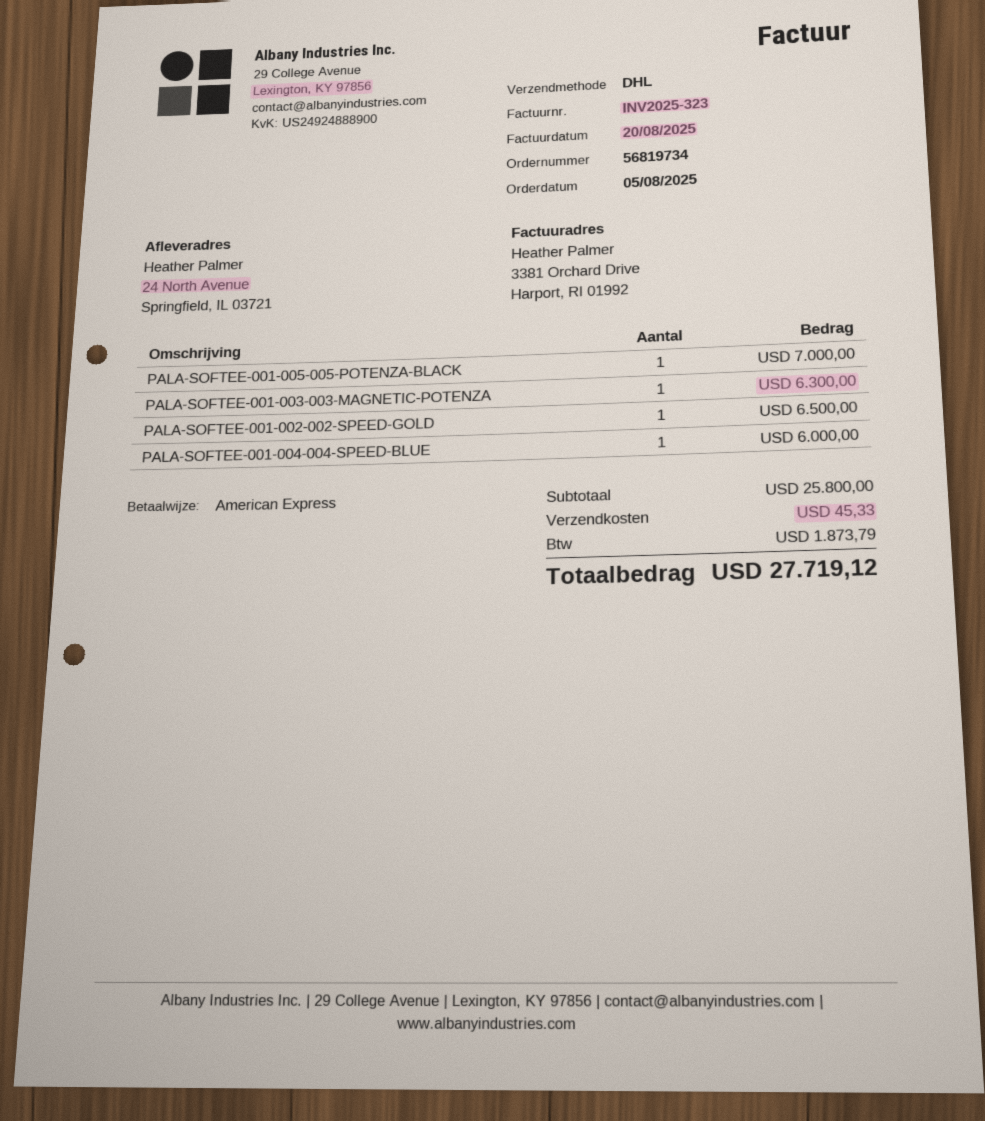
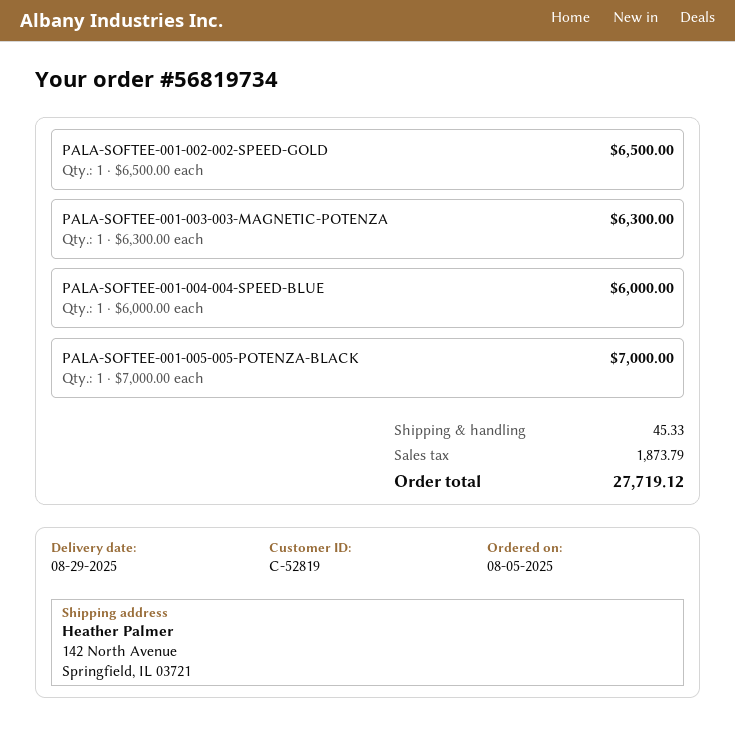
ship to: 24 North Avenue, Springfield, IL 03721 -> 142 North Avenue, Springfield, IL 03721

